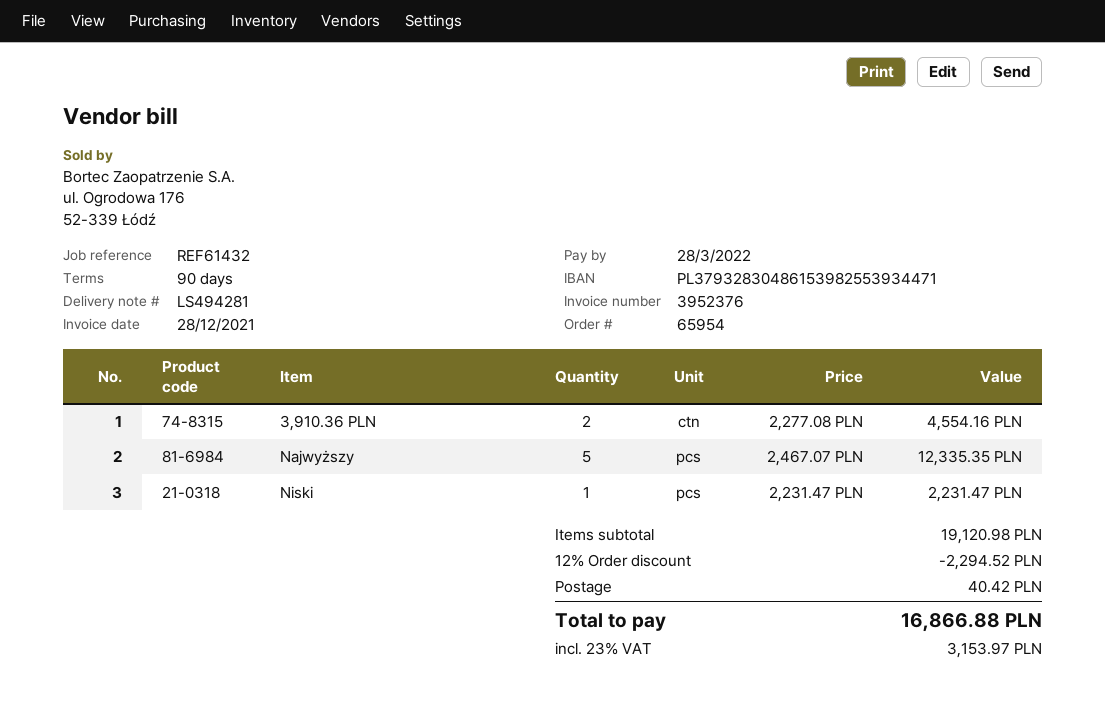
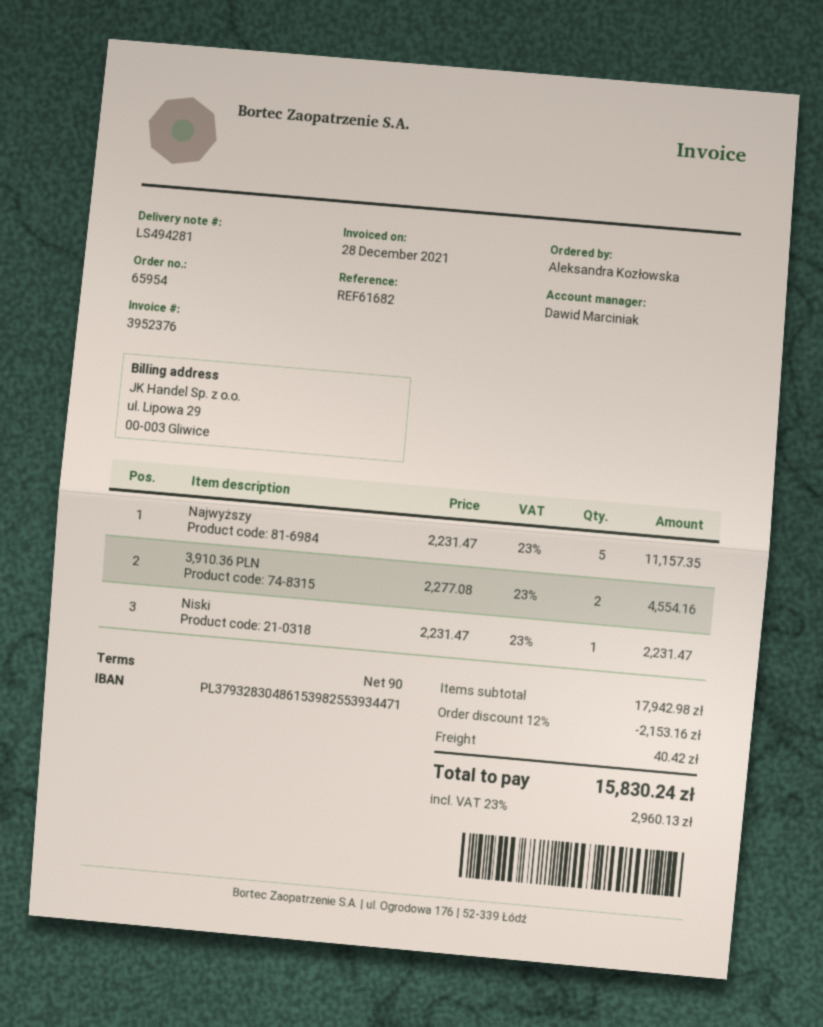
reference: REF61432 -> REF61682
Najwyższy: 5 x 2467.07 = 12335.35 -> 5 x 2231.47 = 11157.35
subtotal: 19120.98 -> 17942.98
discount: 12% = 2294.52 -> 12% = 2153.16
tax: 23% = 3153.97 -> 23% = 2960.13
total: 16866.88 -> 15830.24

